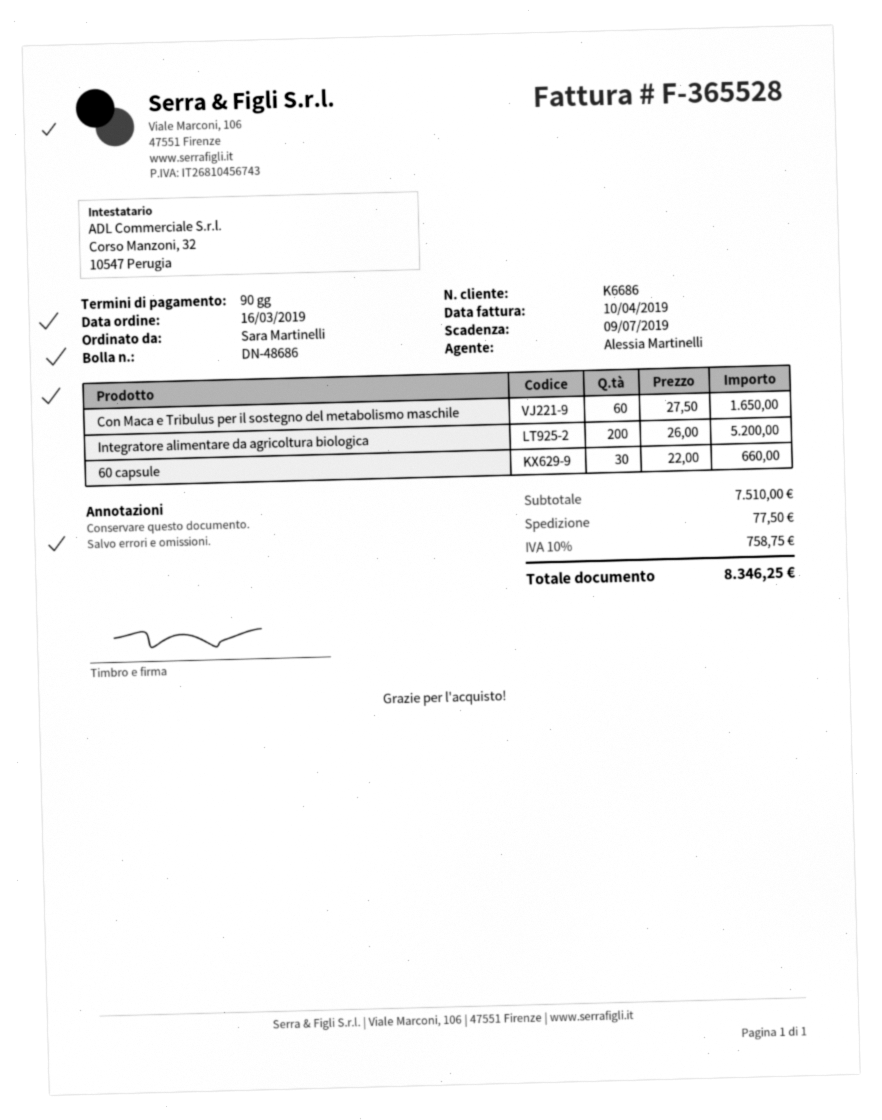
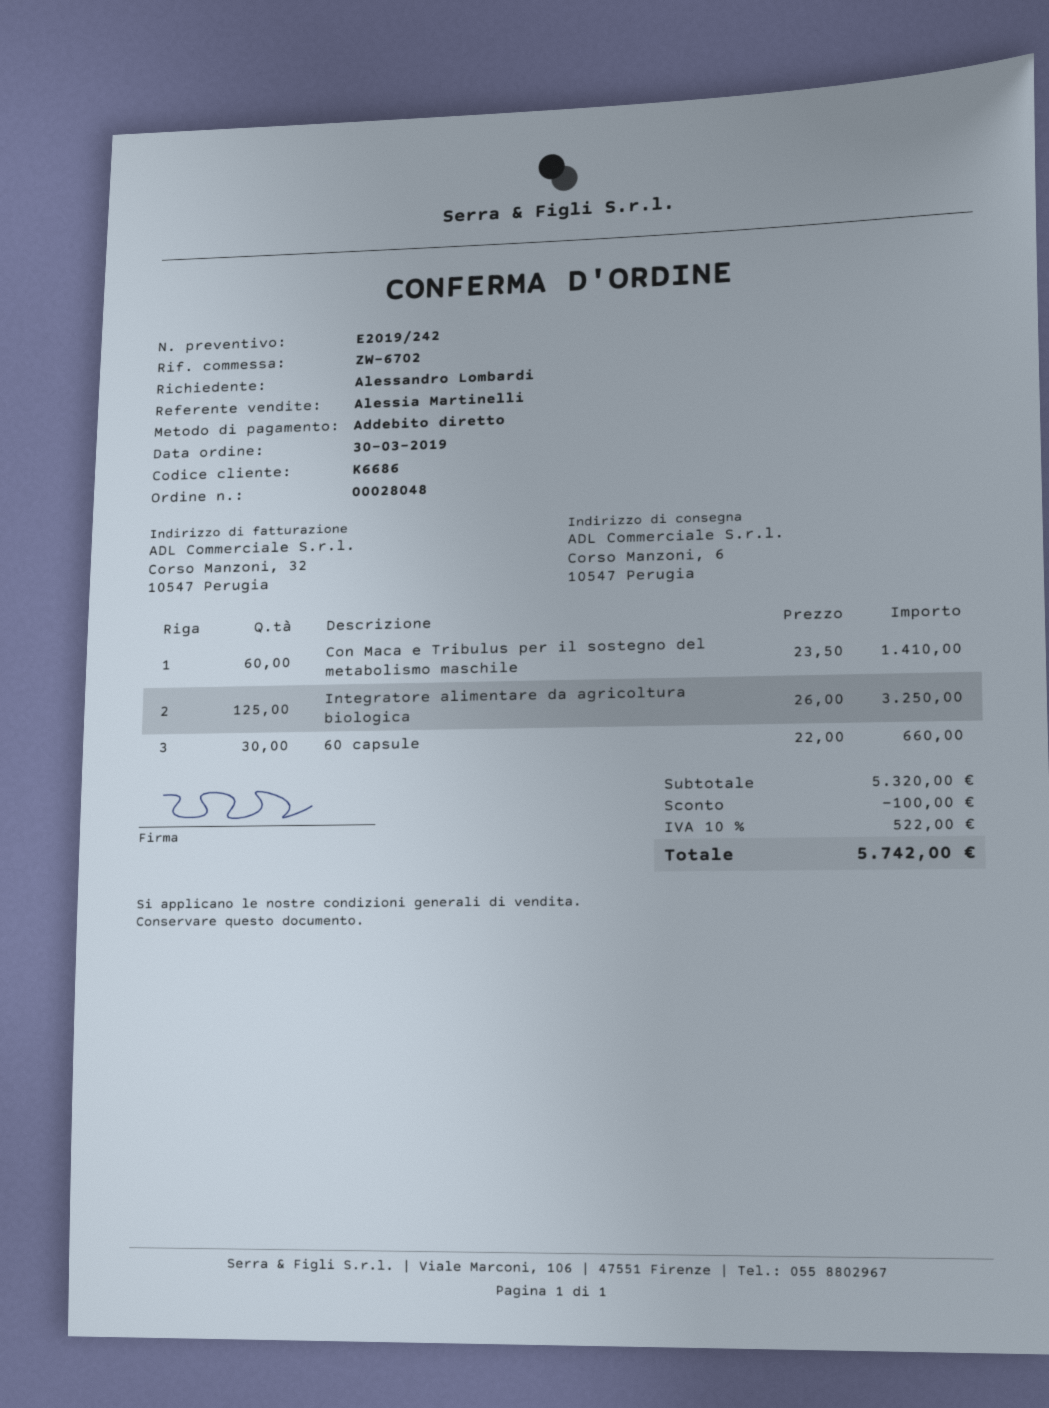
order date: 2019-03-16 -> 2019-03-30
ordered by: Sara Martinelli -> Alessandro Lombardi
Con Maca e Tribulus per il sostegno del metabolismo maschile: 60 x 27.50 = 1650.00 -> 60 x 23.50 = 1410.00
Integratore alimentare da agricoltura biologica: 200 x 26.00 = 5200.00 -> 125 x 26.00 = 3250.00
subtotal: 7510.00 -> 5320.00
discount: none -> 100.00
shipping: 77.50 -> none
tax: 10% = 758.75 -> 10% = 522.00
total: 8346.25 -> 5742.00

